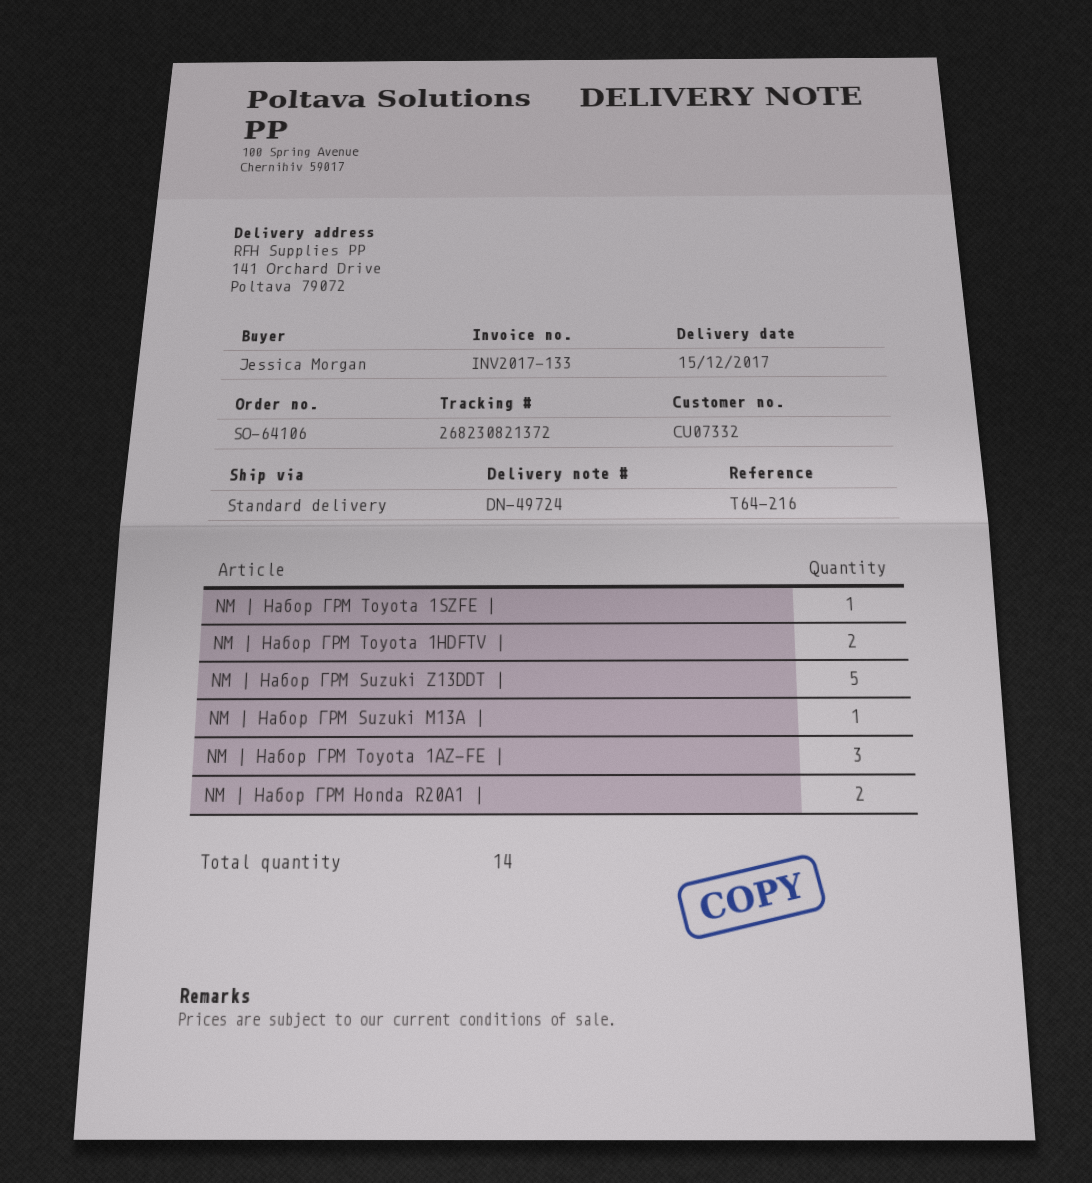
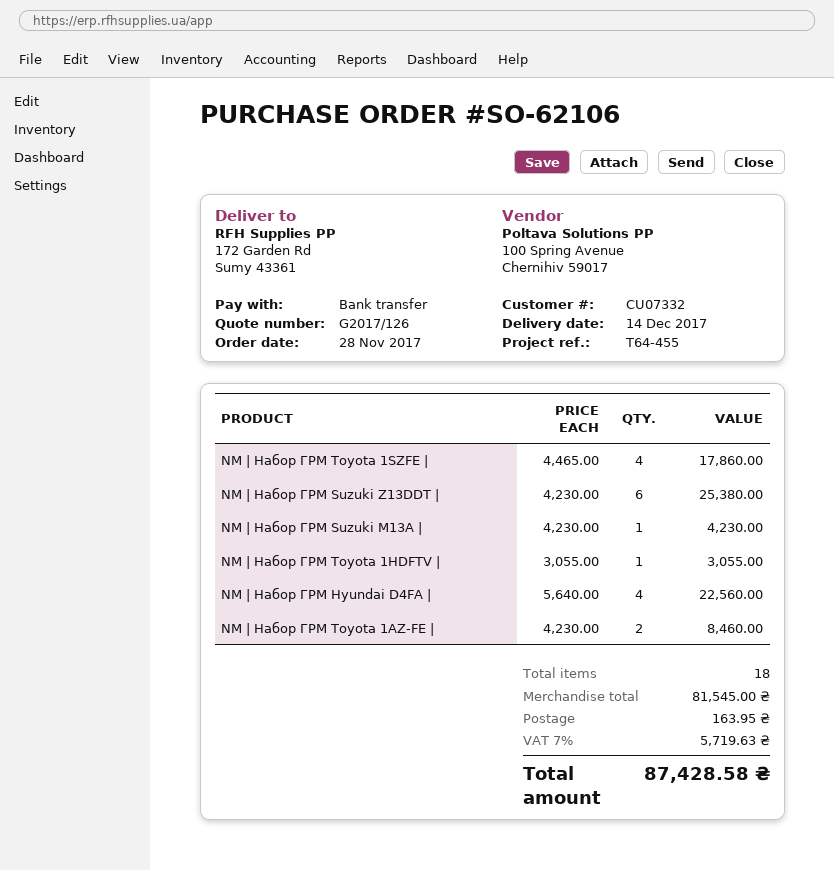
order number: SO-64106 -> SO-62106
delivery date: 2017-12-15 -> 2017-12-14
reference: T64-216 -> T64-455
ship to: 141 Orchard Drive, Poltava 79072 -> 172 Garden Rd, Sumy 43361
NM | Набор ГРМ Toyota 1SZFE |: 1 -> 4
NM | Набор ГРМ Toyota 1HDFTV |: 2 -> 1
NM | Набор ГРМ Suzuki Z13DDT |: 5 -> 6
NM | Набор ГРМ Toyota 1AZ-FE |: 3 -> 2
NM | Набор ГРМ Honda R20A1 |: 2 -> none
NM | Набор ГРМ Hyundai D4FA |: none -> 4
total quantity: 14 -> 18

